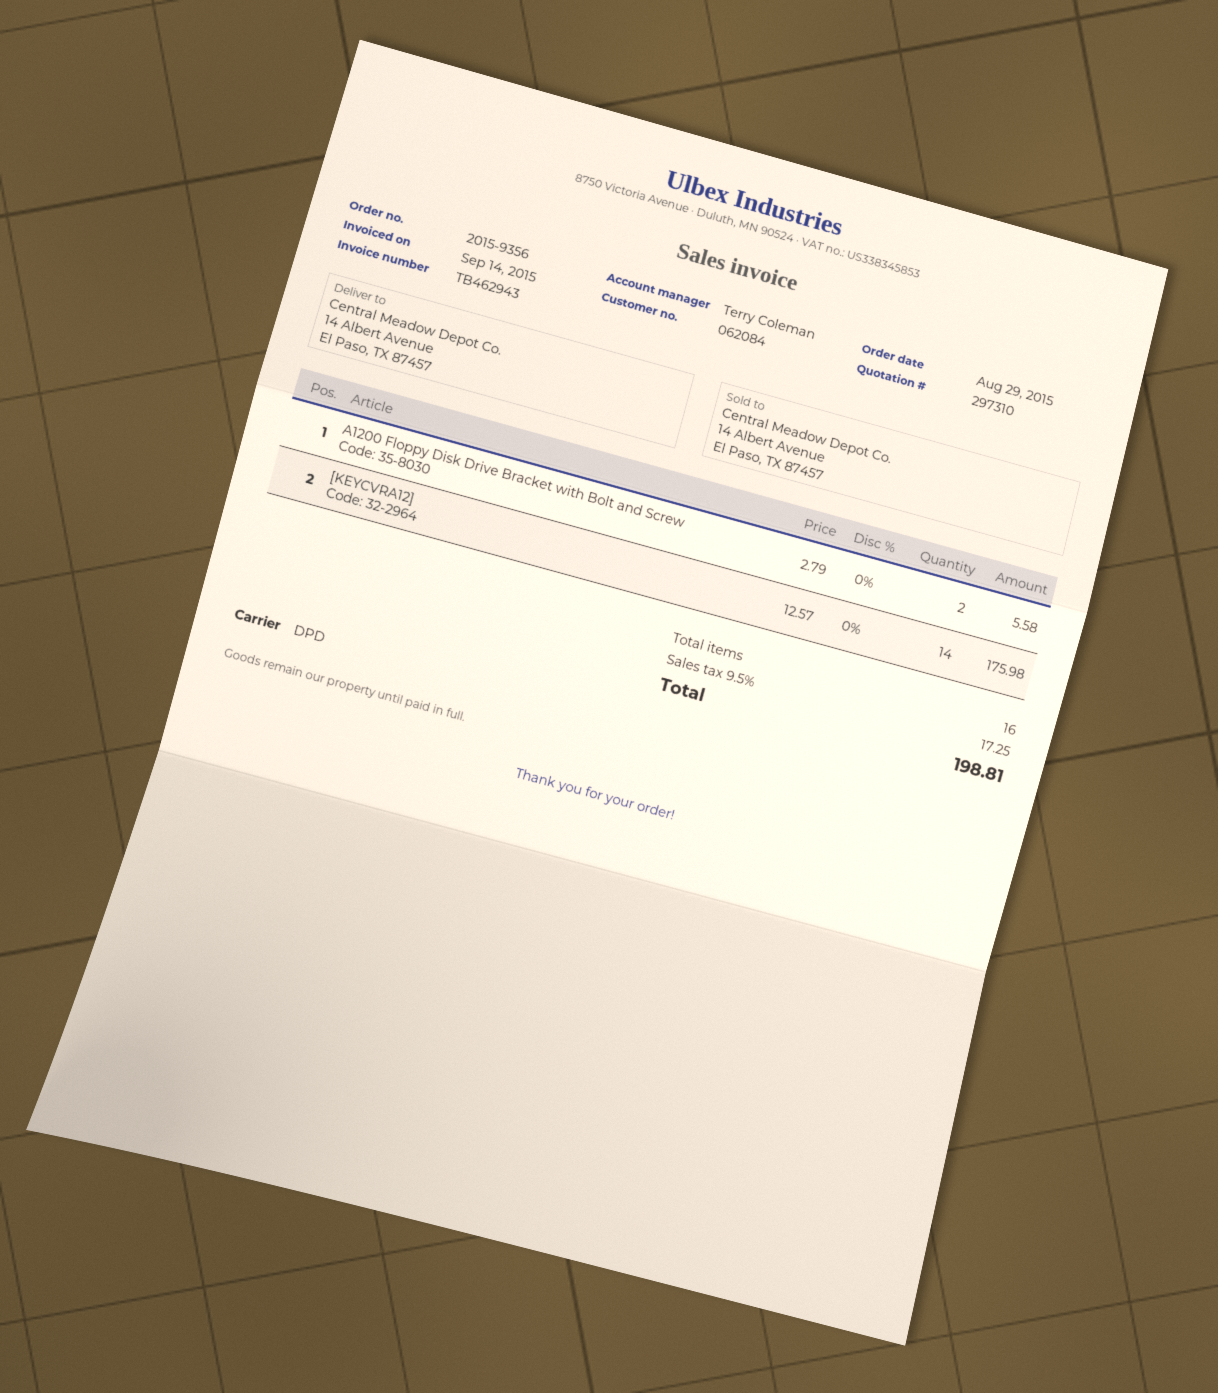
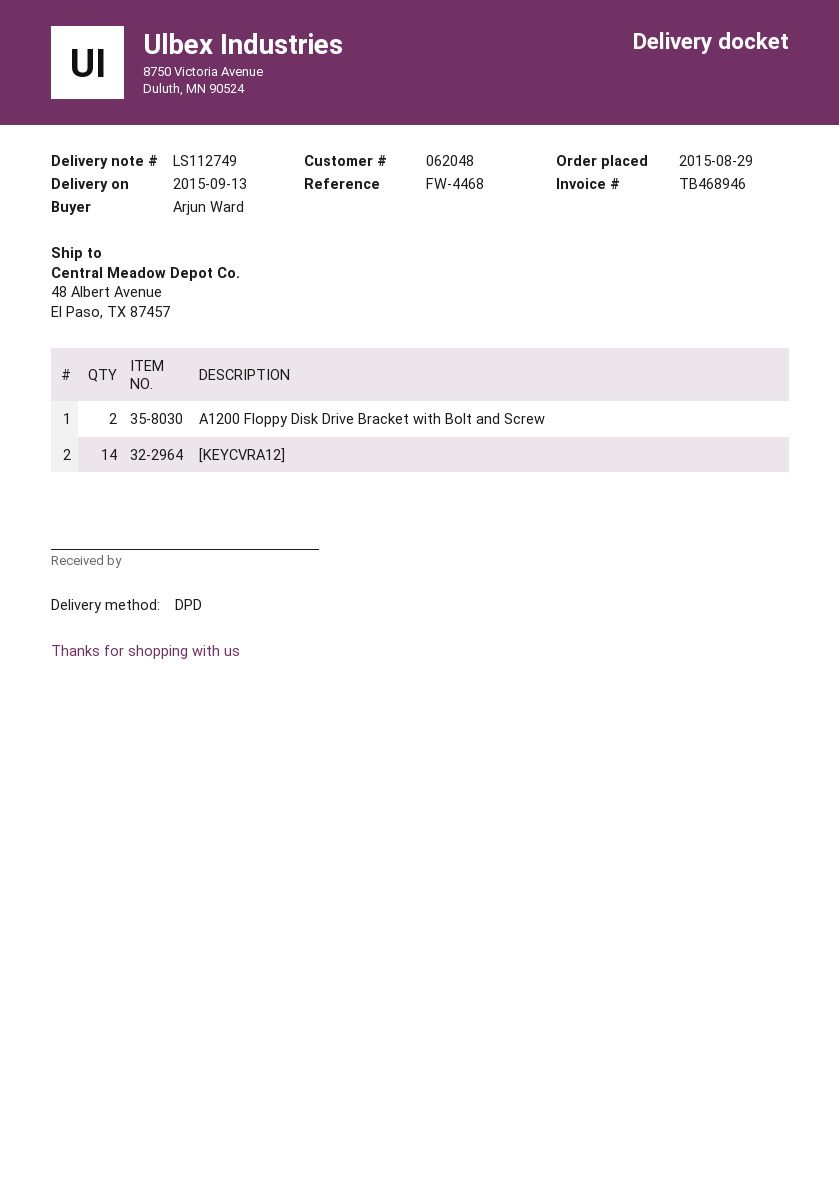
invoice number: TB462943 -> TB468946
customer number: 062084 -> 062048
ship to: 14 Albert Avenue, El Paso, TX 87457 -> 48 Albert Avenue, El Paso, TX 87457

